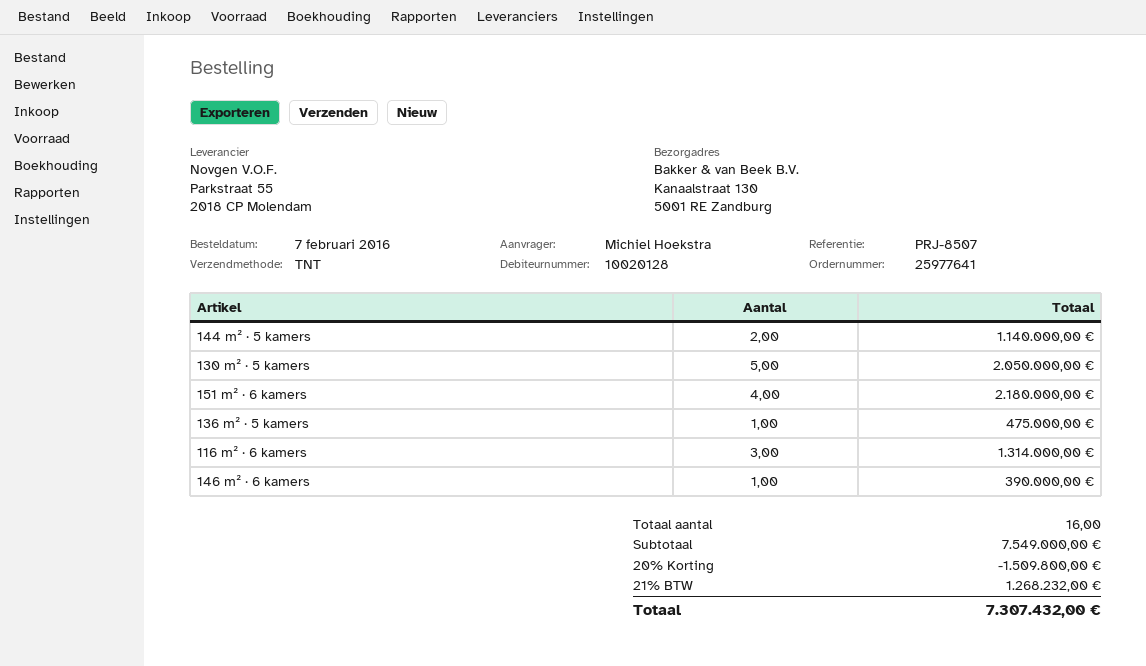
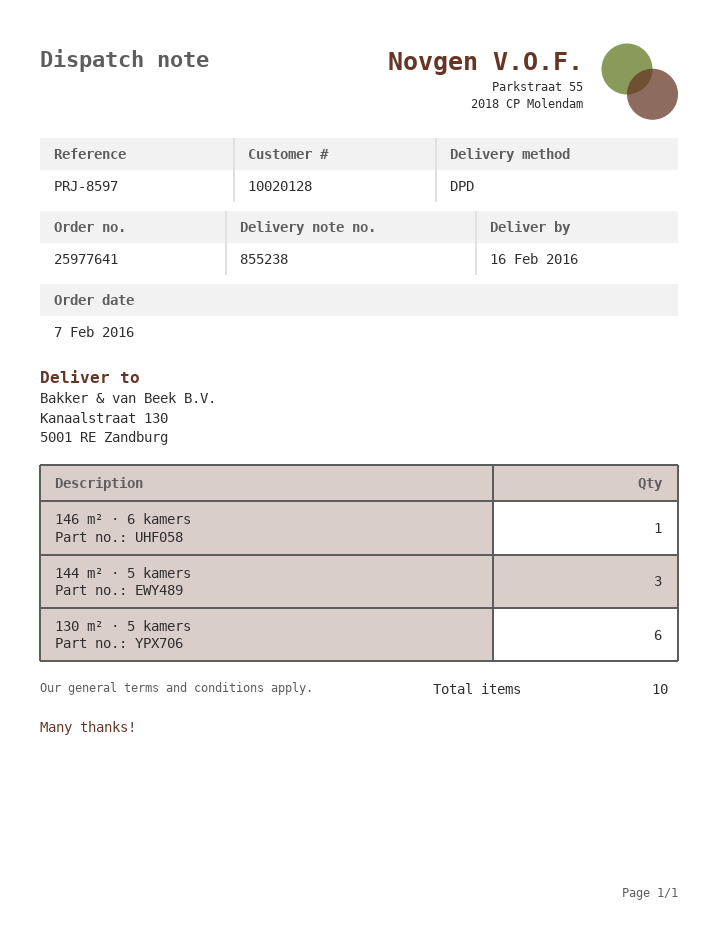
reference: PRJ-8507 -> PRJ-8597
shipping method: TNT -> DPD
144 m² · 5 kamers: 2 -> 3
130 m² · 5 kamers: 5 -> 6
151 m² · 6 kamers: 4 -> none
136 m² · 5 kamers: 1 -> none
116 m² · 6 kamers: 3 -> none
total quantity: 16 -> 10

